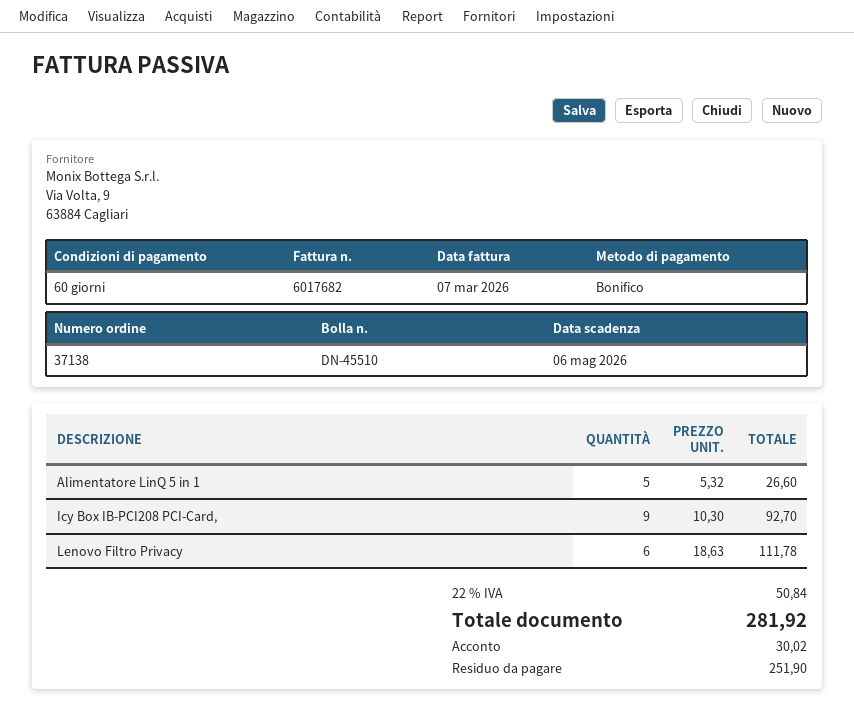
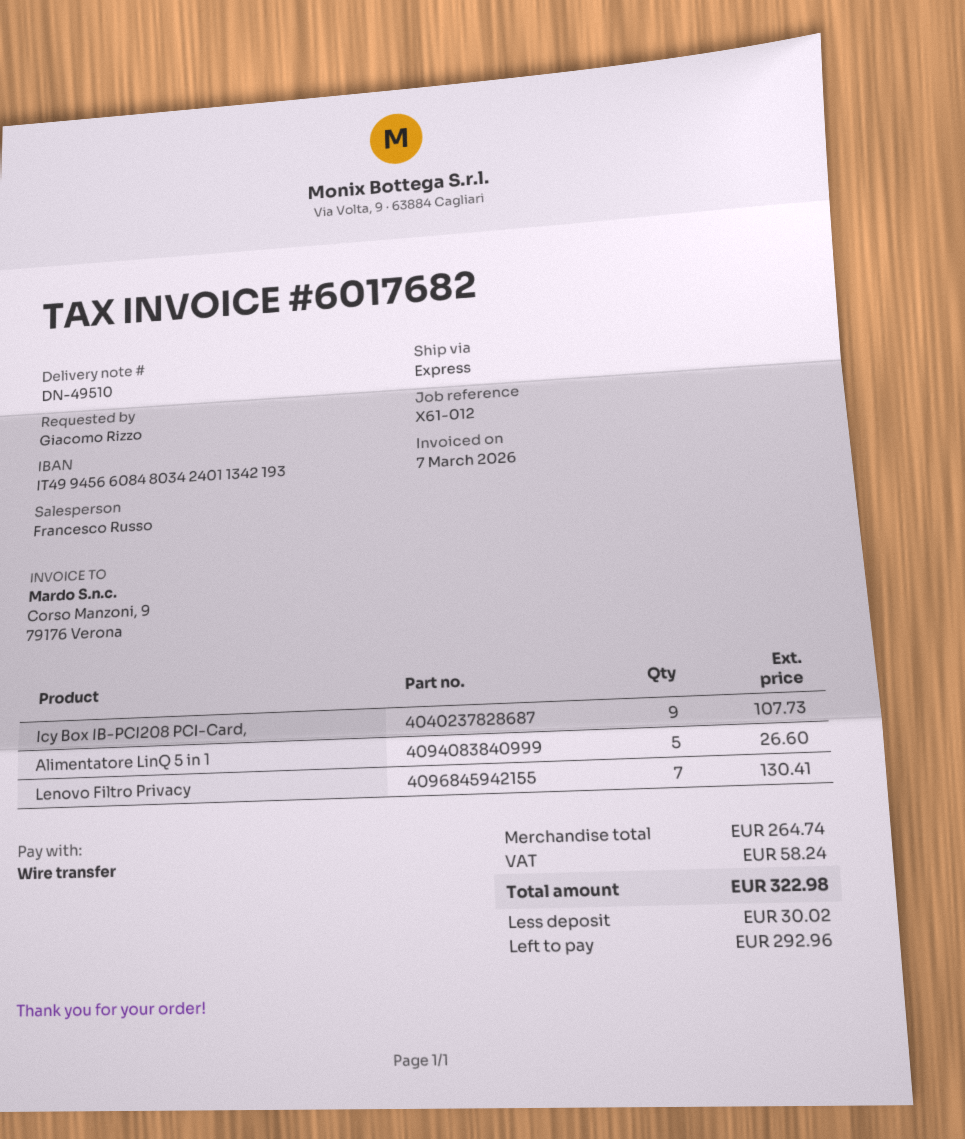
delivery note number: DN-45510 -> DN-49510
Icy Box IB-PCI208 PCI-Card,: 9 for 92.70 -> 9 for 107.73
Lenovo Filtro Privacy: 6 for 111.78 -> 7 for 130.41
tax: 50.84 -> 58.24
total: 281.92 -> 322.98
balance: 251.90 -> 292.96

